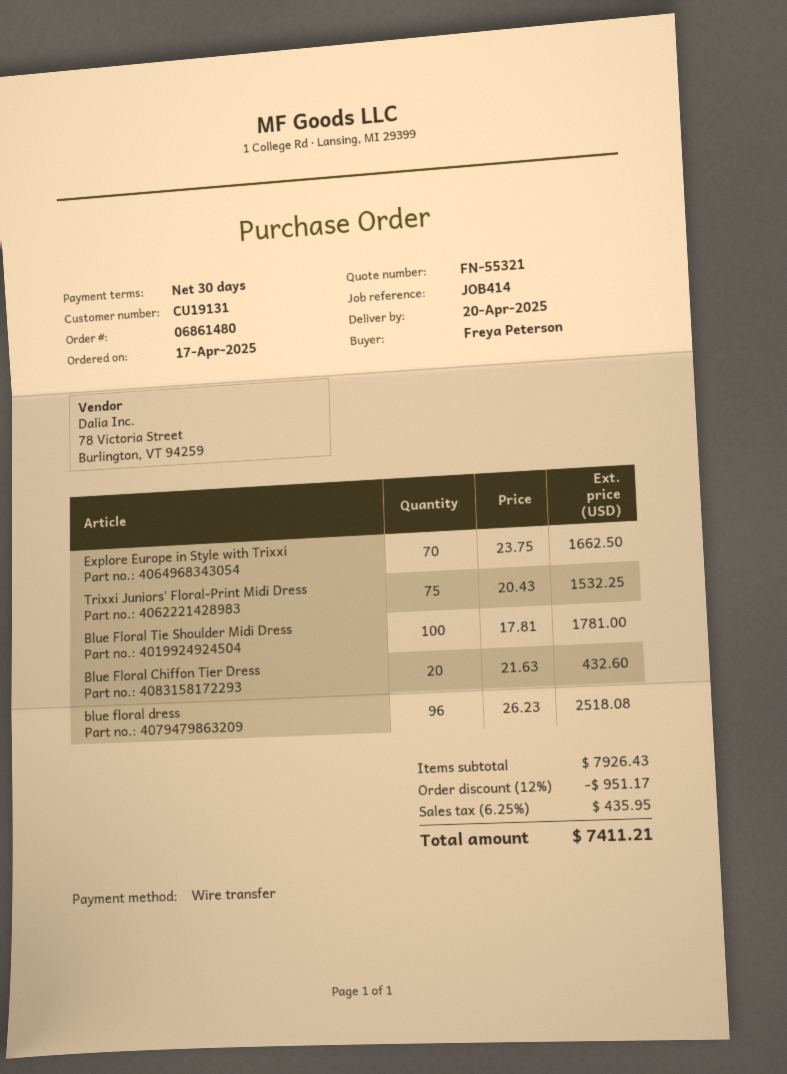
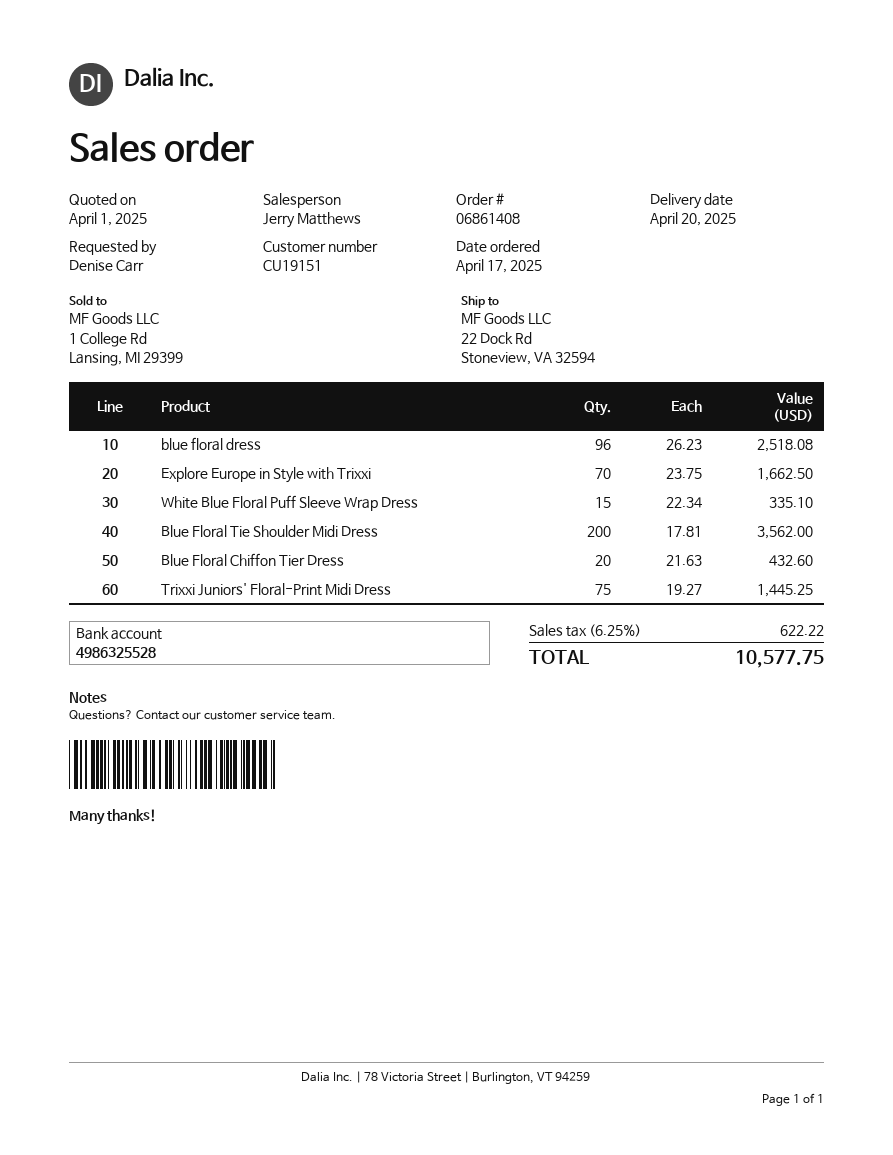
order number: 06861480 -> 06861408
customer number: CU19131 -> CU19151
ordered by: Freya Peterson -> Denise Carr
Trixxi Juniors' Floral-Print Midi Dress: 75 x 20.43 = 1532.25 -> 75 x 19.27 = 1445.25
Blue Floral Tie Shoulder Midi Dress: 100 x 17.81 = 1781.00 -> 200 x 17.81 = 3562.00
White Blue Floral Puff Sleeve Wrap Dress: none -> 15 x 22.34 = 335.10
discount: 12% = 951.17 -> none
tax: 6.25% = 435.95 -> 6.25% = 622.22
total: 7411.21 -> 10577.75

